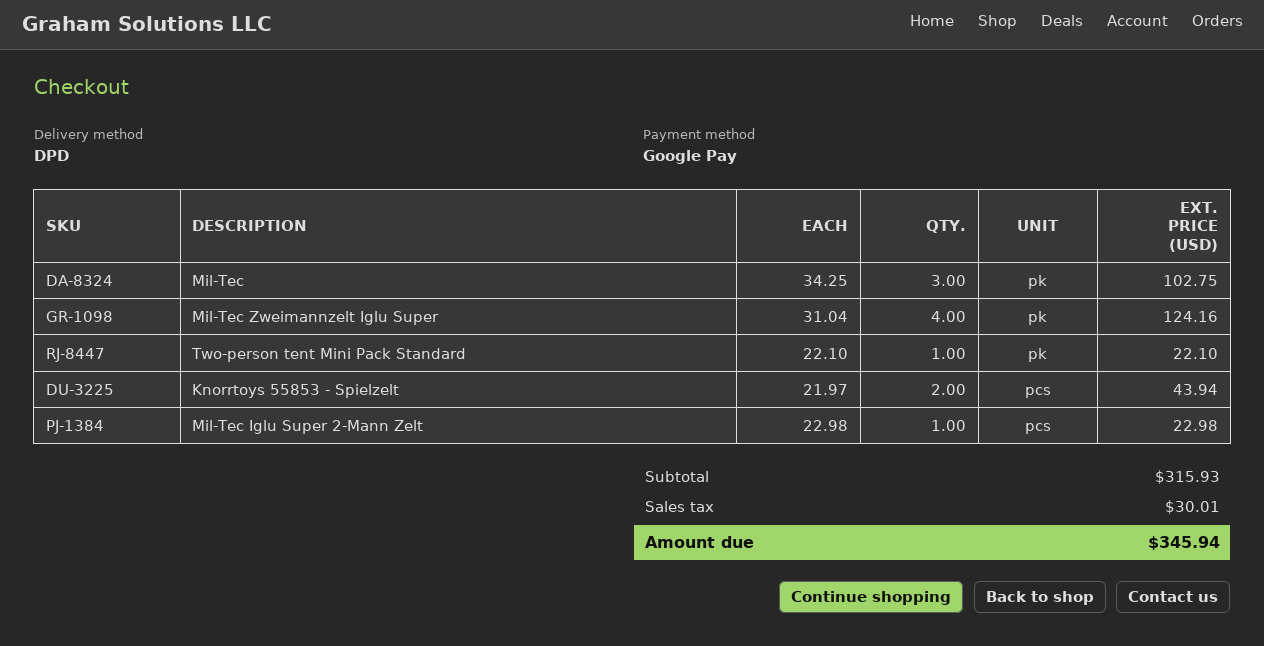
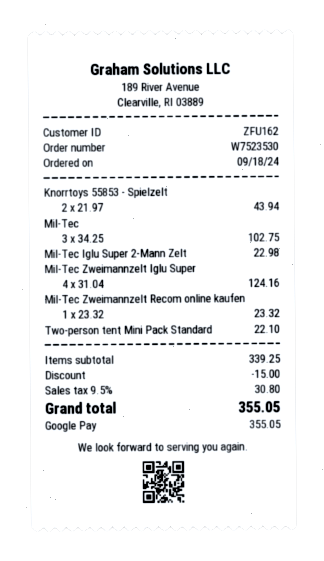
Mil-Tec Zweimannzelt Recom online kaufen: none -> 1 x 23.32 = 23.32
subtotal: 315.93 -> 339.25
discount: none -> 15.00
tax: 30.01 -> 30.80
total: 345.94 -> 355.05

